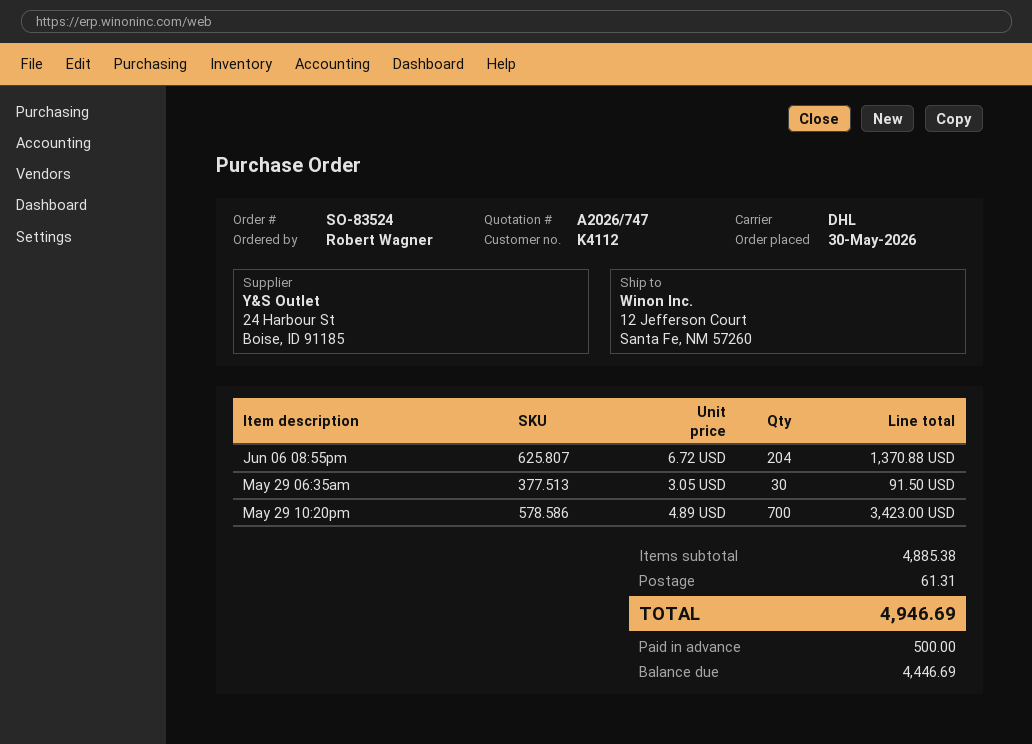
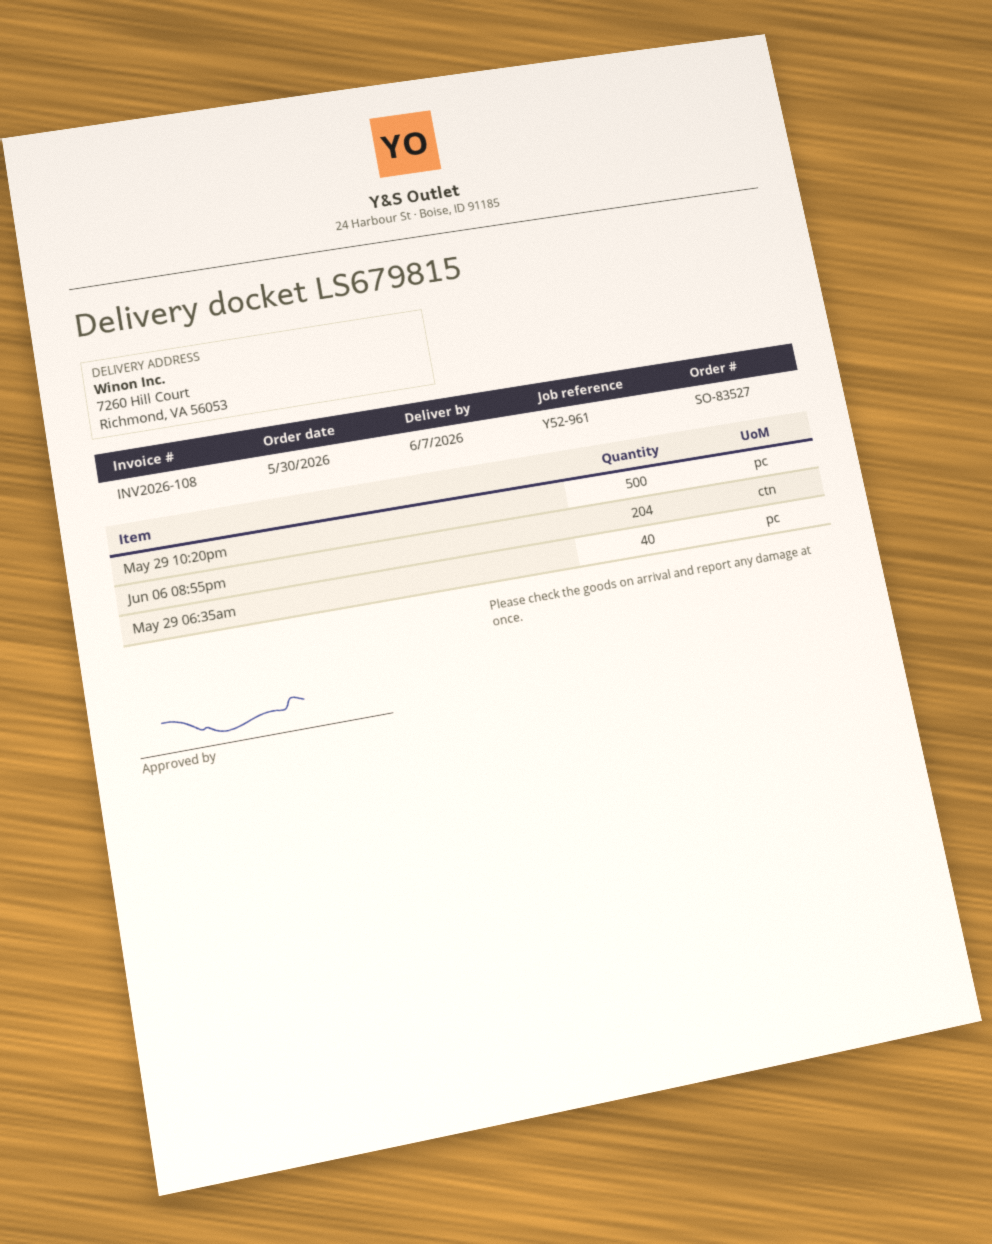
order number: SO-83524 -> SO-83527
ship to: 12 Jefferson Court, Santa Fe, NM 57260 -> 7260 Hill Court, Richmond, VA 56053
May 29 06:35am: 30 -> 40
May 29 10:20pm: 700 -> 500

